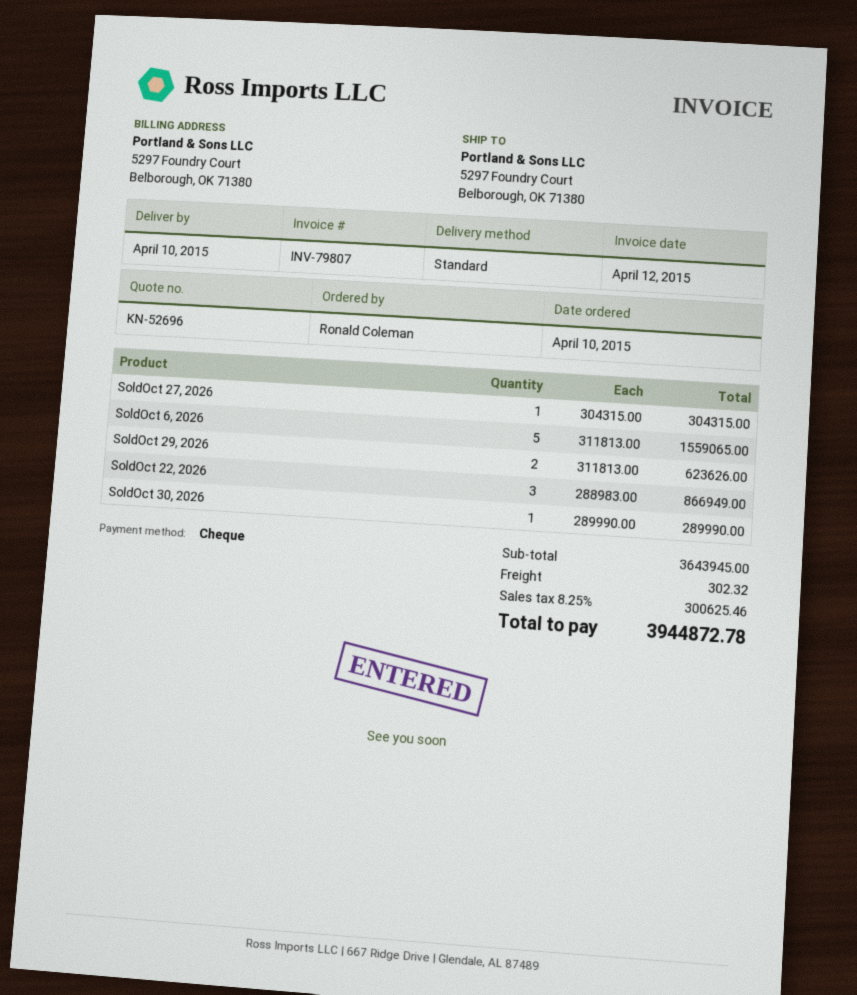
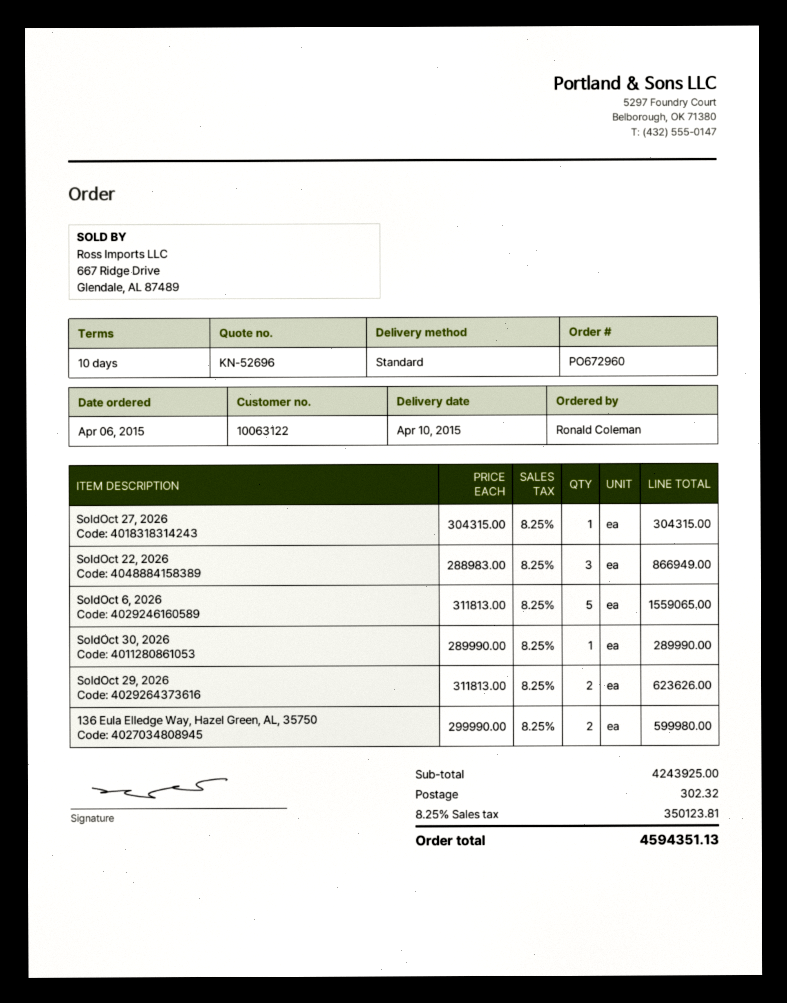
order date: 2015-04-10 -> 2015-04-06
136 Eula Elledge Way, Hazel Green, AL, 35750: none -> 2 x 299990.00 = 599980.00
subtotal: 3643945.00 -> 4243925.00
tax: 8.25% = 300625.46 -> 8.25% = 350123.81
total: 3944872.78 -> 4594351.13

